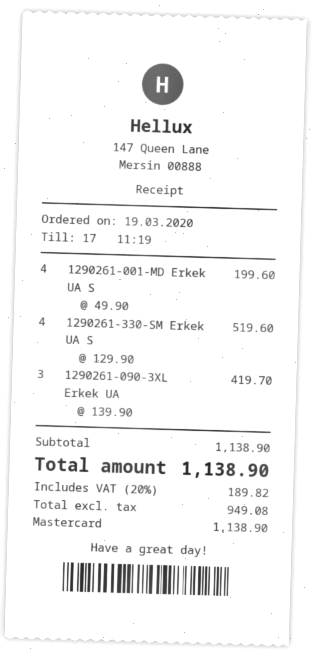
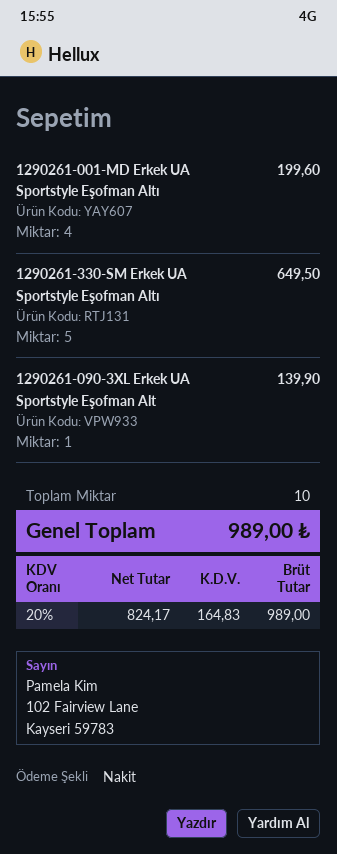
payment method: Mastercard -> cash
1290261-330-SM Erkek UA S: 4 for 519.60 -> 5 for 649.50
1290261-090-3XL Erkek UA: 3 for 419.70 -> 1 for 139.90
net: 949.08 -> 824.17
tax: 20% = 189.82 -> 20% = 164.83
total: 1138.90 -> 989.00

